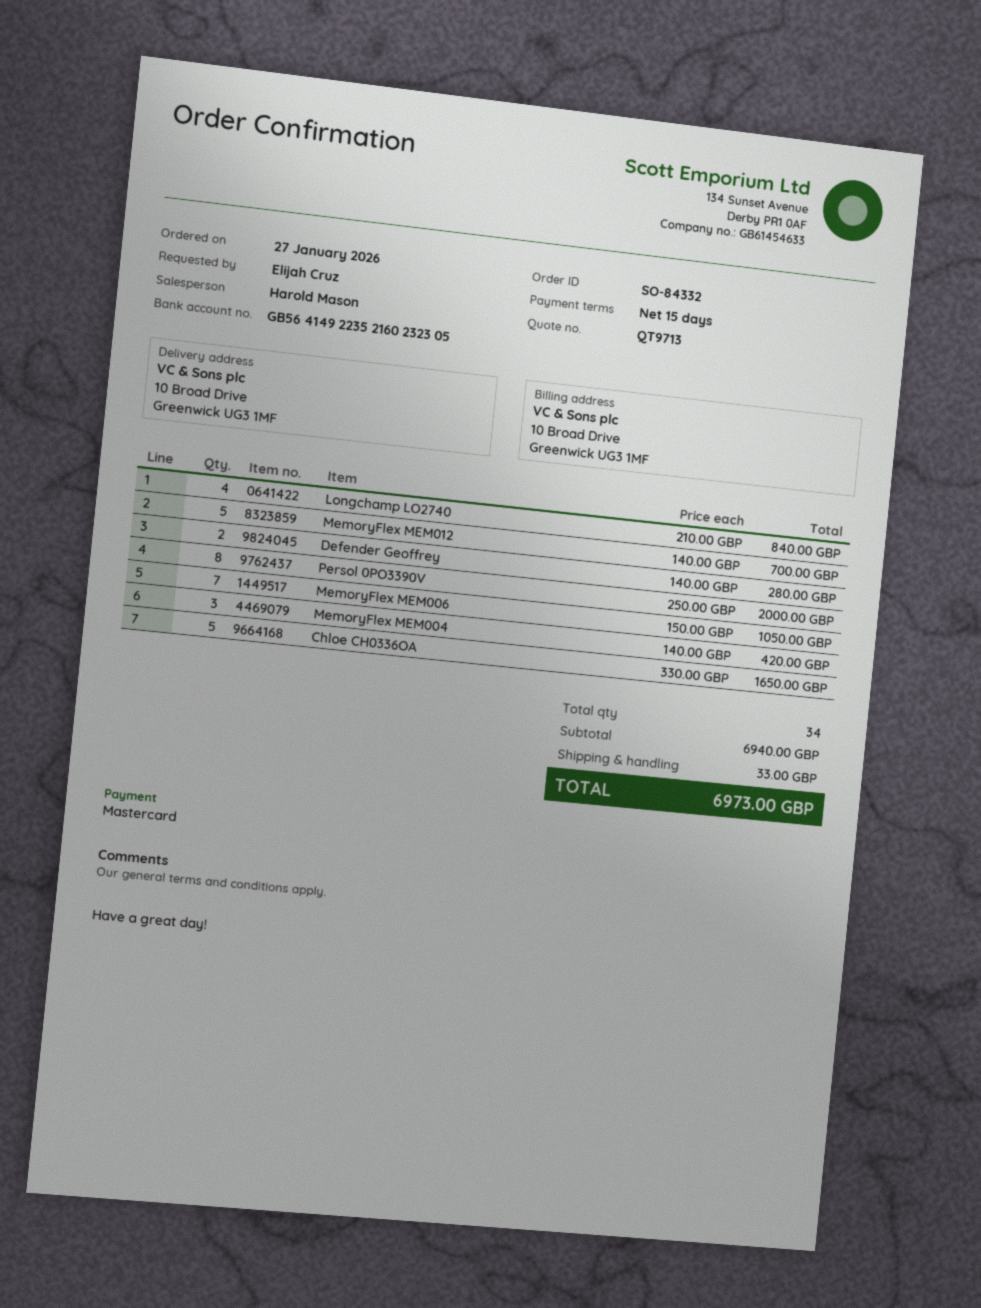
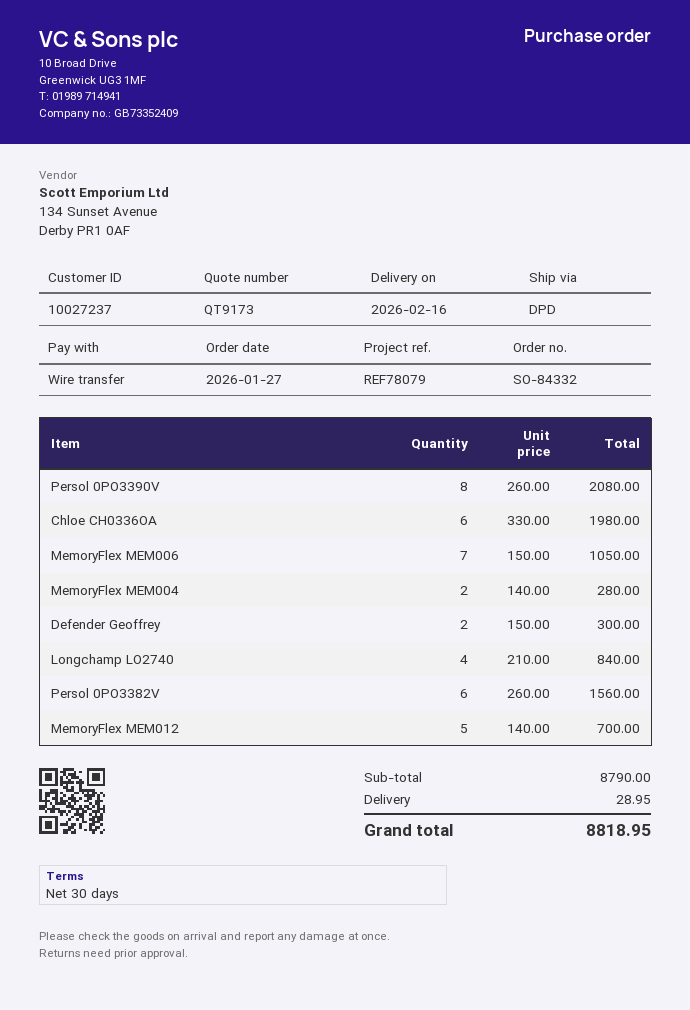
quote number: QT9713 -> QT9173
payment terms: 15 days -> 30 days
payment method: Mastercard -> bank transfer
Defender Geoffrey: 2 x 140.00 = 280.00 -> 2 x 150.00 = 300.00
Persol 0PO3390V: 8 x 250.00 = 2000.00 -> 8 x 260.00 = 2080.00
MemoryFlex MEM004: 3 x 140.00 = 420.00 -> 2 x 140.00 = 280.00
Chloe CH0336OA: 5 x 330.00 = 1650.00 -> 6 x 330.00 = 1980.00
Persol 0PO3382V: none -> 6 x 260.00 = 1560.00
subtotal: 6940.00 -> 8790.00
shipping: 33.00 -> 28.95
total: 6973.00 -> 8818.95

